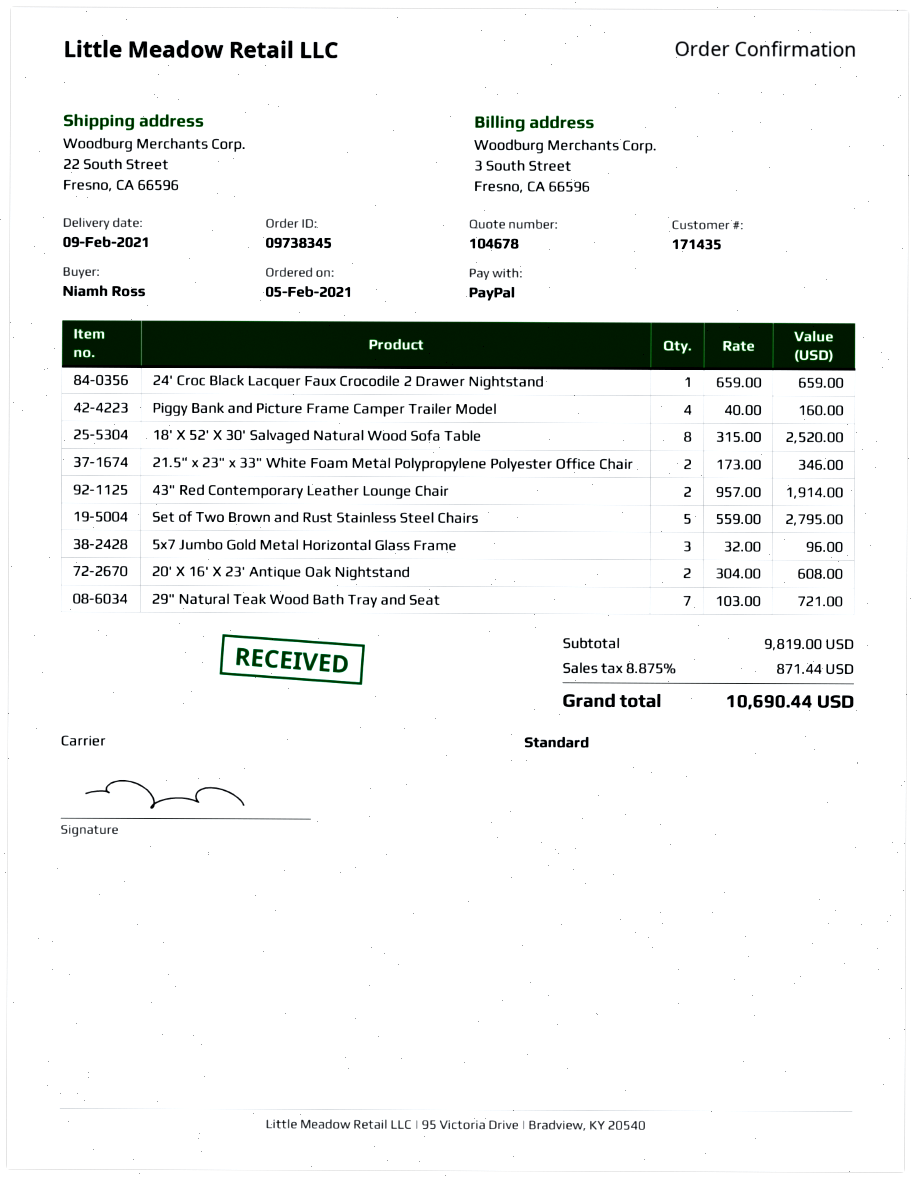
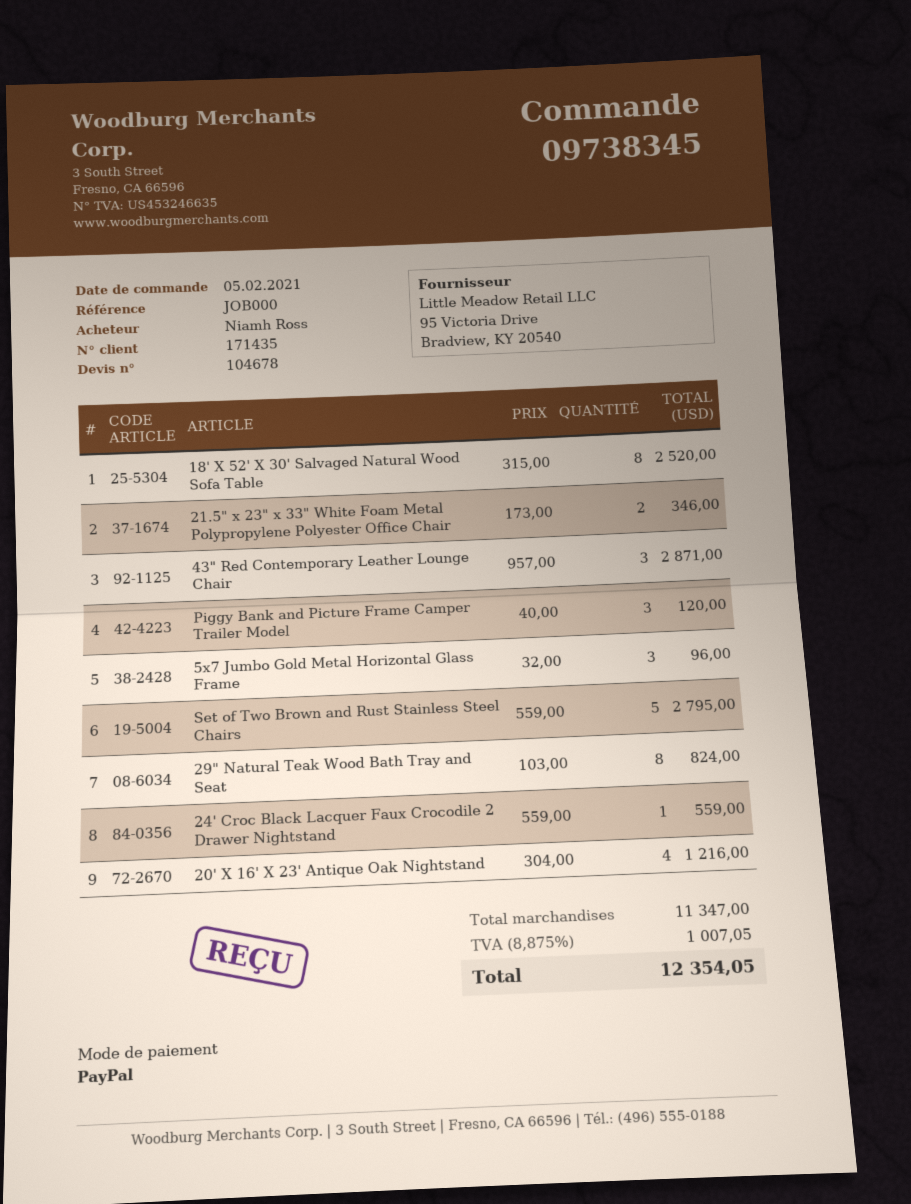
24' Croc Black Lacquer Faux Crocodile 2 Drawer Nightstand: 1 x 659.00 = 659.00 -> 1 x 559.00 = 559.00
Piggy Bank and Picture Frame Camper Trailer Model: 4 x 40.00 = 160.00 -> 3 x 40.00 = 120.00
43" Red Contemporary Leather Lounge Chair: 2 x 957.00 = 1914.00 -> 3 x 957.00 = 2871.00
20' X 16' X 23' Antique Oak Nightstand: 2 x 304.00 = 608.00 -> 4 x 304.00 = 1216.00
29" Natural Teak Wood Bath Tray and Seat: 7 x 103.00 = 721.00 -> 8 x 103.00 = 824.00
subtotal: 9819.00 -> 11347.00
tax: 8.875% = 871.44 -> 8.875% = 1007.05
total: 10690.44 -> 12354.05

